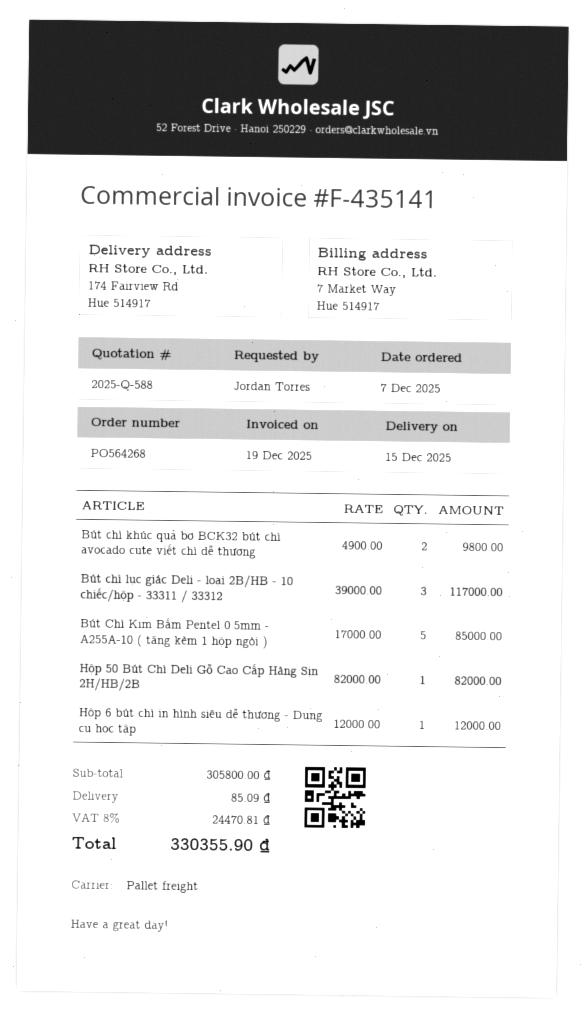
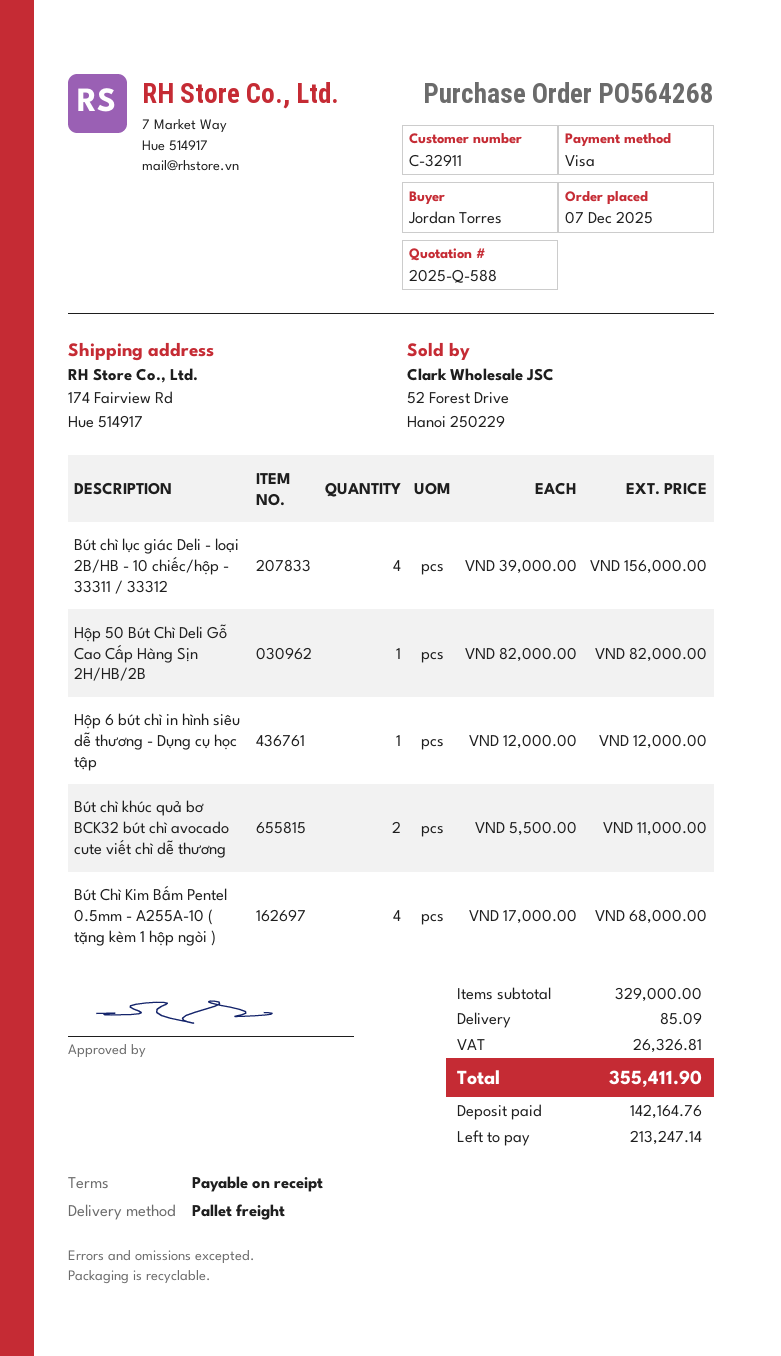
Bút chì khúc quả bơ BCK32 bút chì avocado cute viết chì dễ thương: 2 x 4900.00 = 9800.00 -> 2 x 5500.00 = 11000.00
Bút chì lục giác Deli - loại 2B/HB - 10 chiếc/hộp - 33311 / 33312: 3 x 39000.00 = 117000.00 -> 4 x 39000.00 = 156000.00
Bút Chì Kim Bấm Pentel 0.5mm - A255A-10 ( tặng kèm 1 hộp ngòi ): 5 x 17000.00 = 85000.00 -> 4 x 17000.00 = 68000.00
subtotal: 305800.00 -> 329000.00
tax: 24470.81 -> 26326.81
total: 330355.90 -> 355411.90

